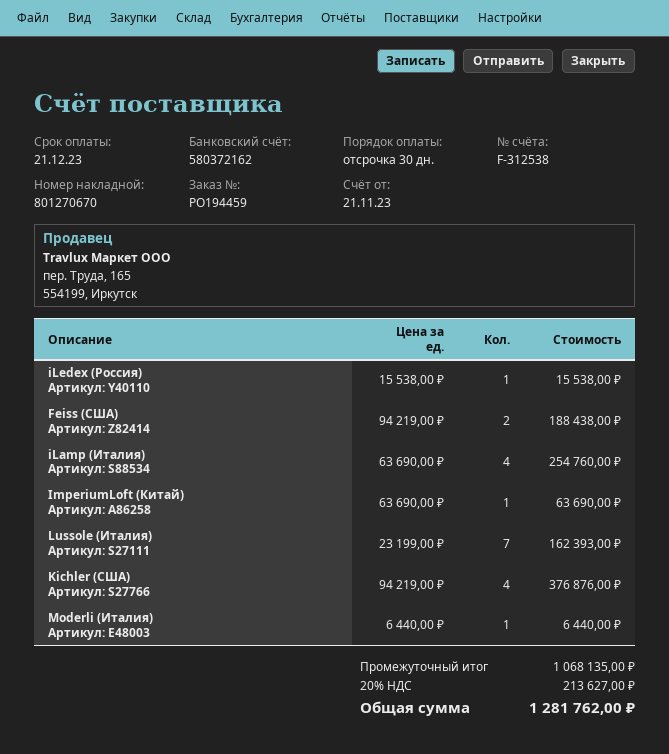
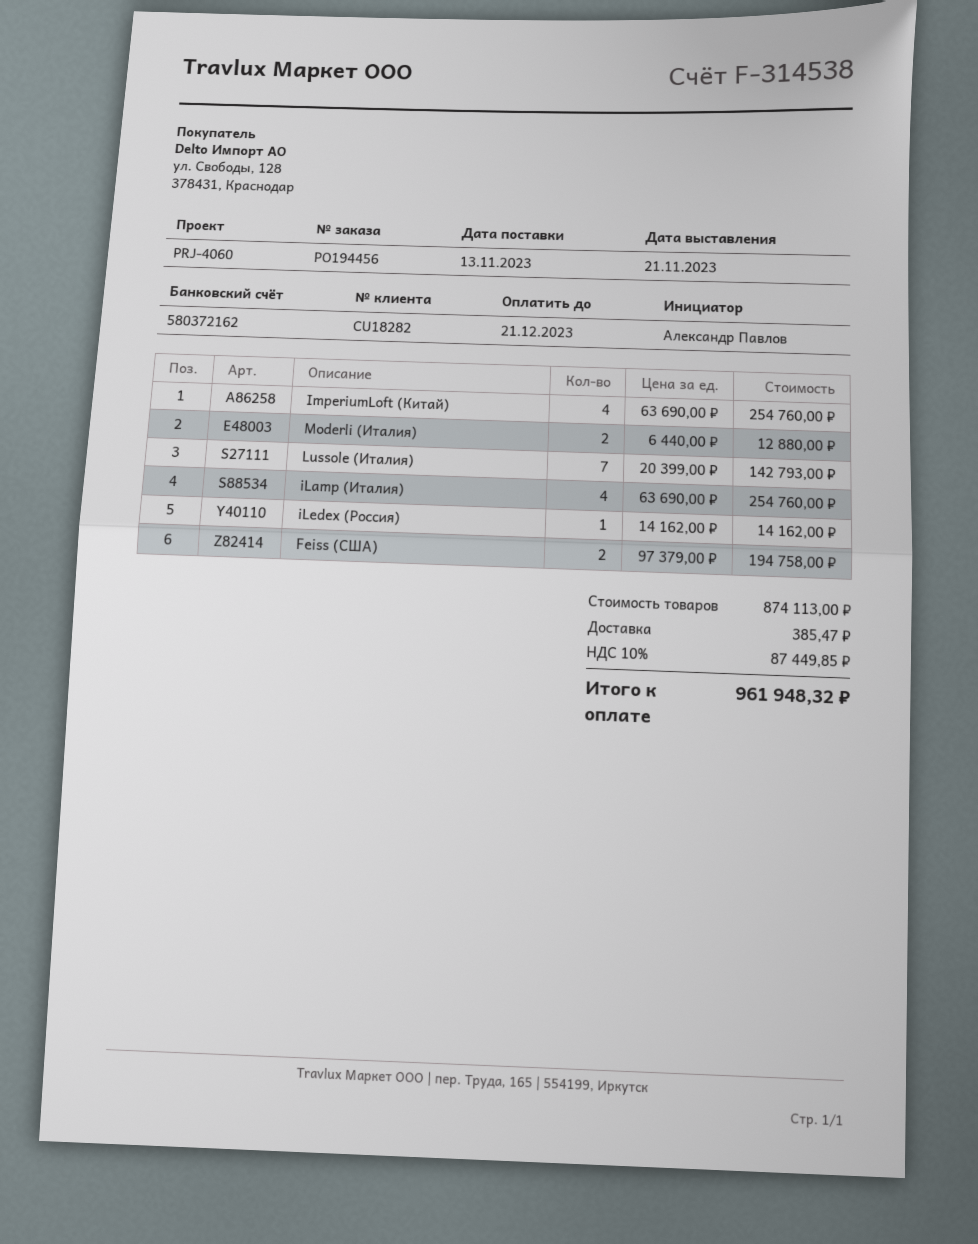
order number: PO194459 -> PO194456
invoice number: F-312538 -> F-314538
iLedex (Россия): 1 x 15538.00 = 15538.00 -> 1 x 14162.00 = 14162.00
Feiss (США): 2 x 94219.00 = 188438.00 -> 2 x 97379.00 = 194758.00
ImperiumLoft (Китай): 1 x 63690.00 = 63690.00 -> 4 x 63690.00 = 254760.00
Lussole (Италия): 7 x 23199.00 = 162393.00 -> 7 x 20399.00 = 142793.00
Kichler (США): 4 x 94219.00 = 376876.00 -> none
Moderli (Италия): 1 x 6440.00 = 6440.00 -> 2 x 6440.00 = 12880.00
subtotal: 1068135.00 -> 874113.00
shipping: none -> 385.47
tax: 20% = 213627.00 -> 10% = 87449.85
total: 1281762.00 -> 961948.32

